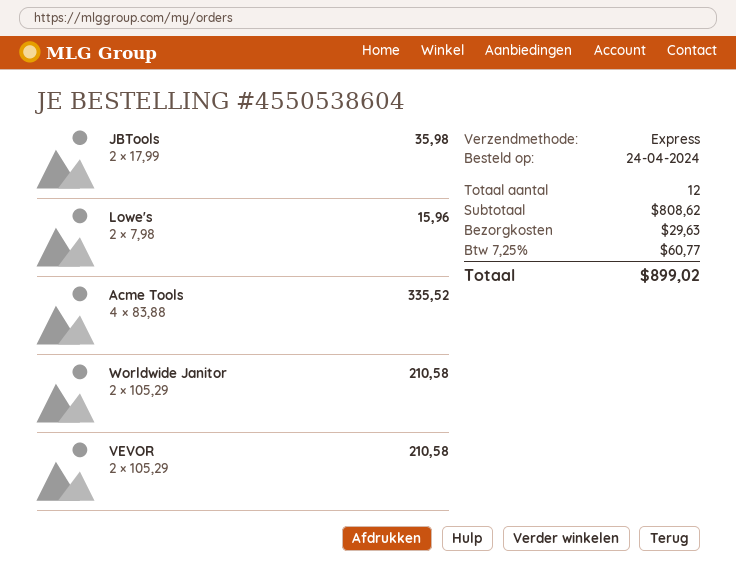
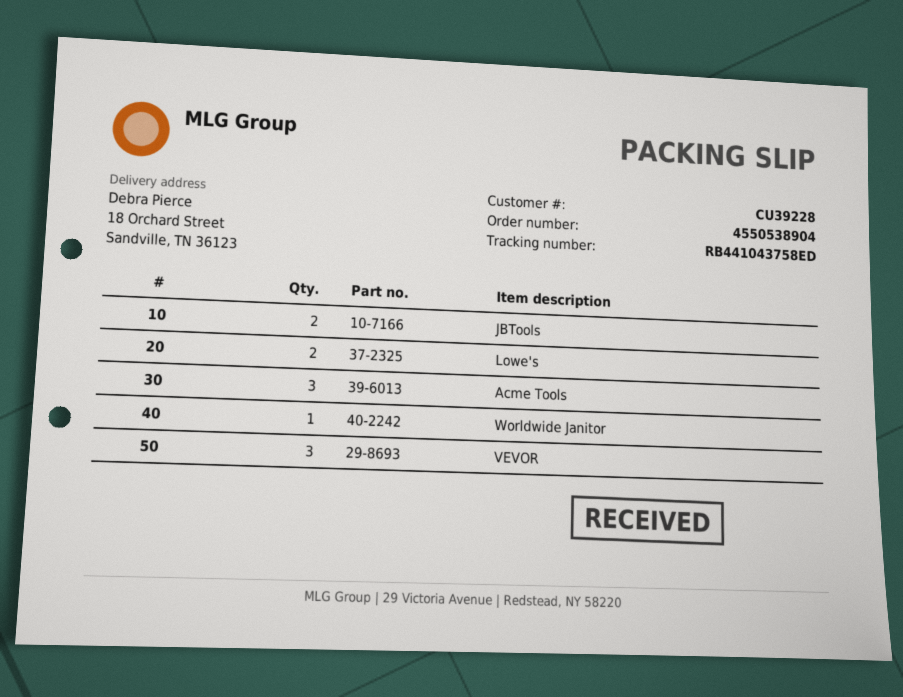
order number: 4550538604 -> 4550538904
Acme Tools: 4 -> 3
Worldwide Janitor: 2 -> 1
VEVOR: 2 -> 3

